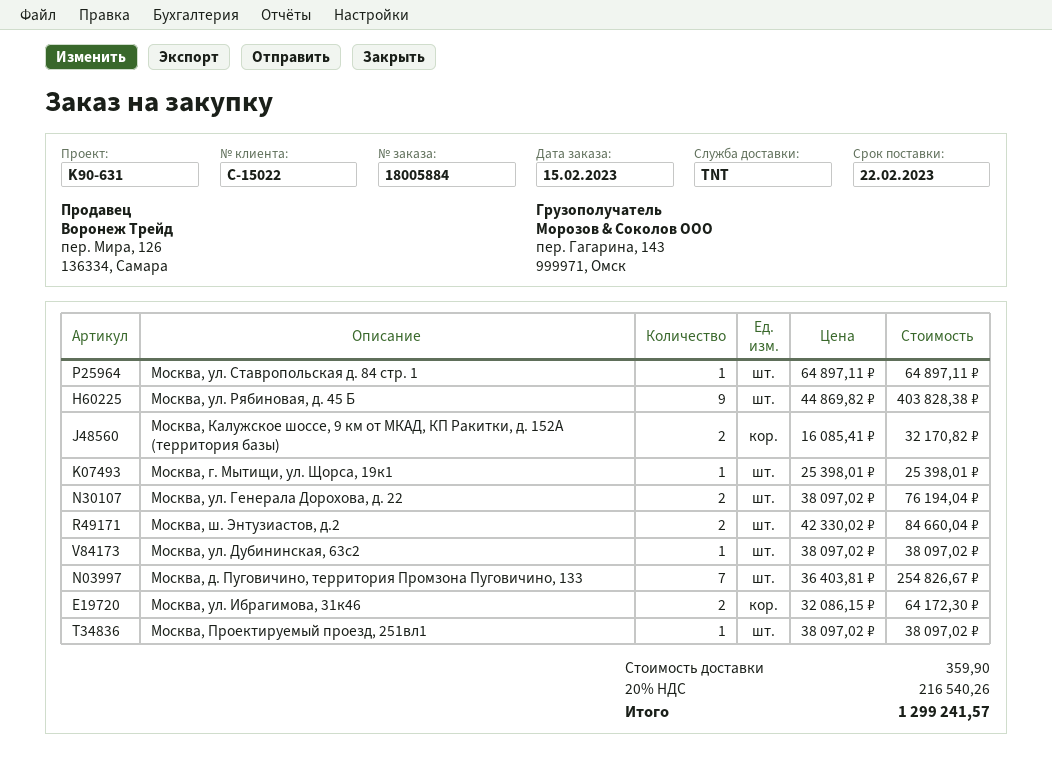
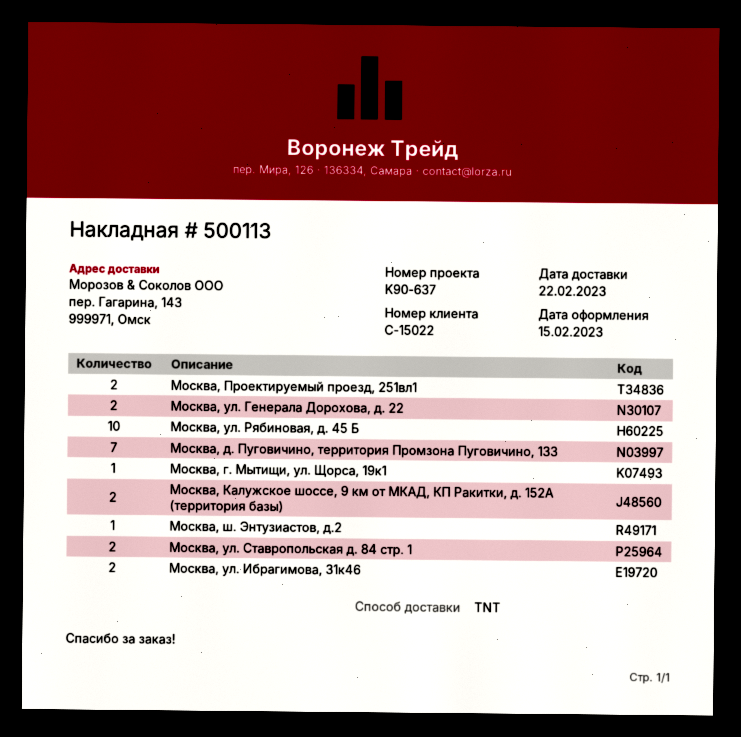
reference: K90-631 -> K90-637
Москва, ул. Ставропольская д. 84 стр. 1: 1 -> 2
Москва, ул. Рябиновая, д. 45 Б: 9 -> 10
Москва, ш. Энтузиастов, д.2: 2 -> 1
Москва, ул. Дубининская, 63с2: 1 -> none
Москва, Проектируемый проезд, 251вл1: 1 -> 2

